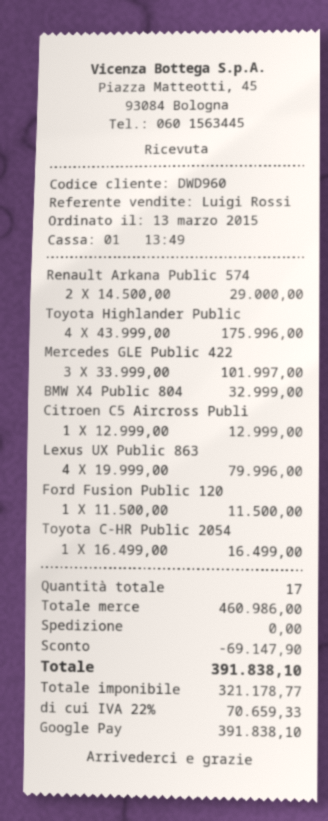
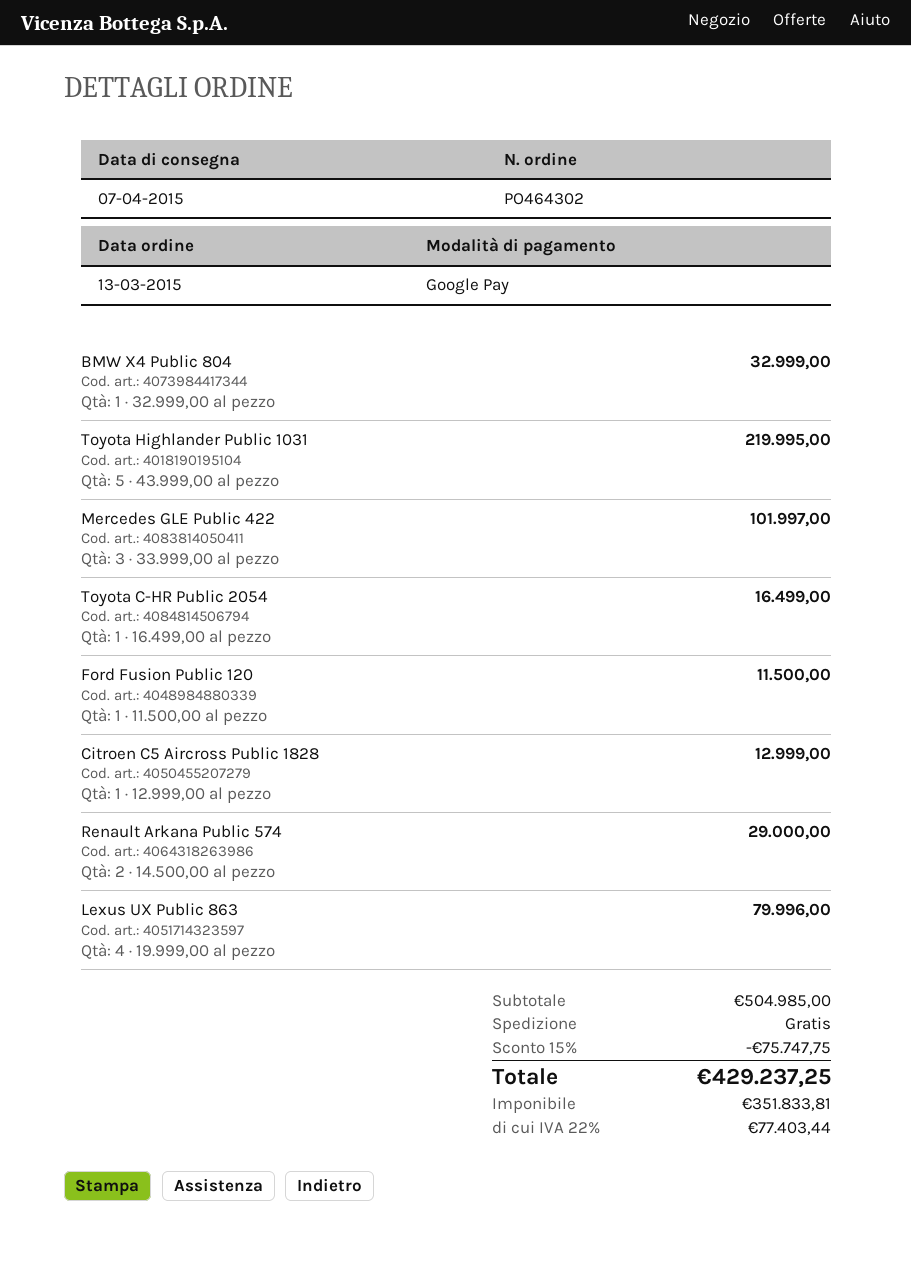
Toyota Highlander Public: 4 x 43999.00 = 175996.00 -> 5 x 43999.00 = 219995.00
subtotal: 460986.00 -> 504985.00
discount: 69147.90 -> 75747.75
net: 321178.77 -> 351833.81
tax: 22% = 70659.33 -> 22% = 77403.44
total: 391838.10 -> 429237.25

